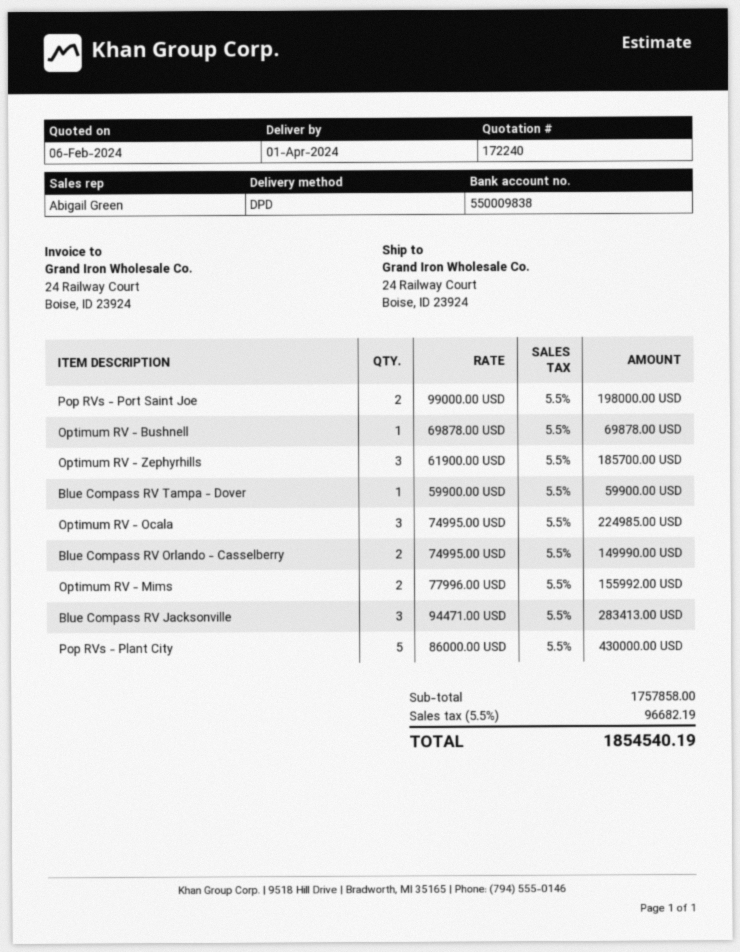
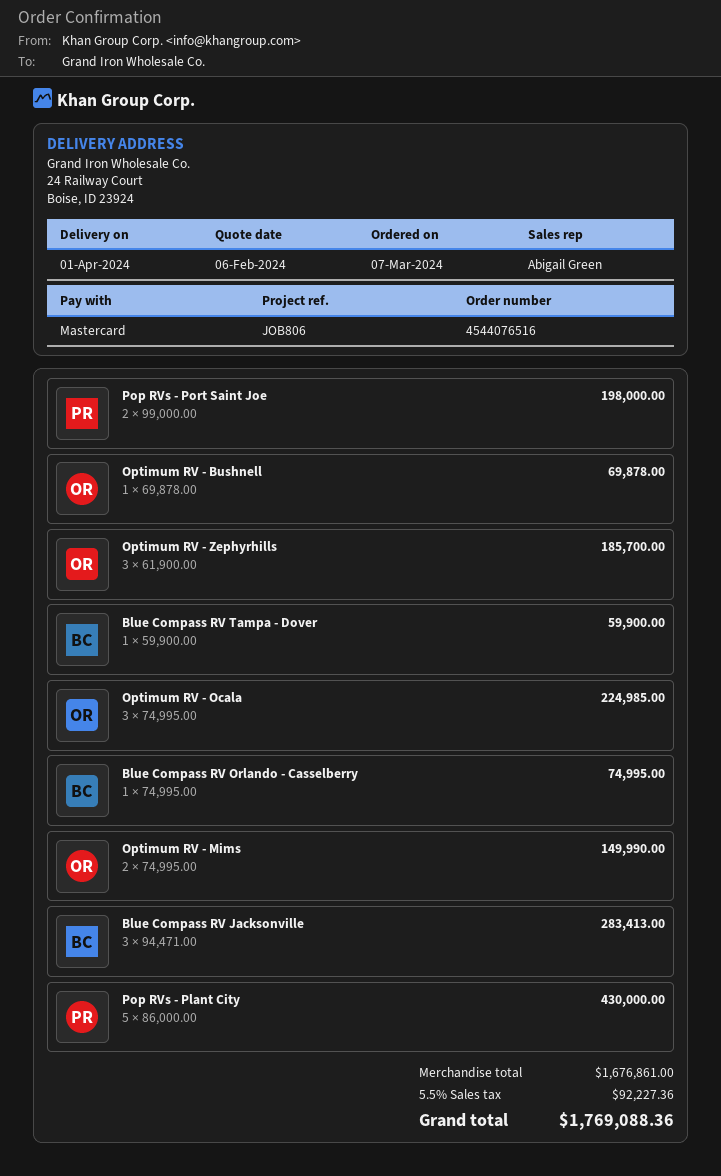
Blue Compass RV Orlando - Casselberry: 2 x 74995.00 = 149990.00 -> 1 x 74995.00 = 74995.00
Optimum RV - Mims: 2 x 77996.00 = 155992.00 -> 2 x 74995.00 = 149990.00
subtotal: 1757858.00 -> 1676861.00
tax: 5.5% = 96682.19 -> 5.5% = 92227.36
total: 1854540.19 -> 1769088.36

